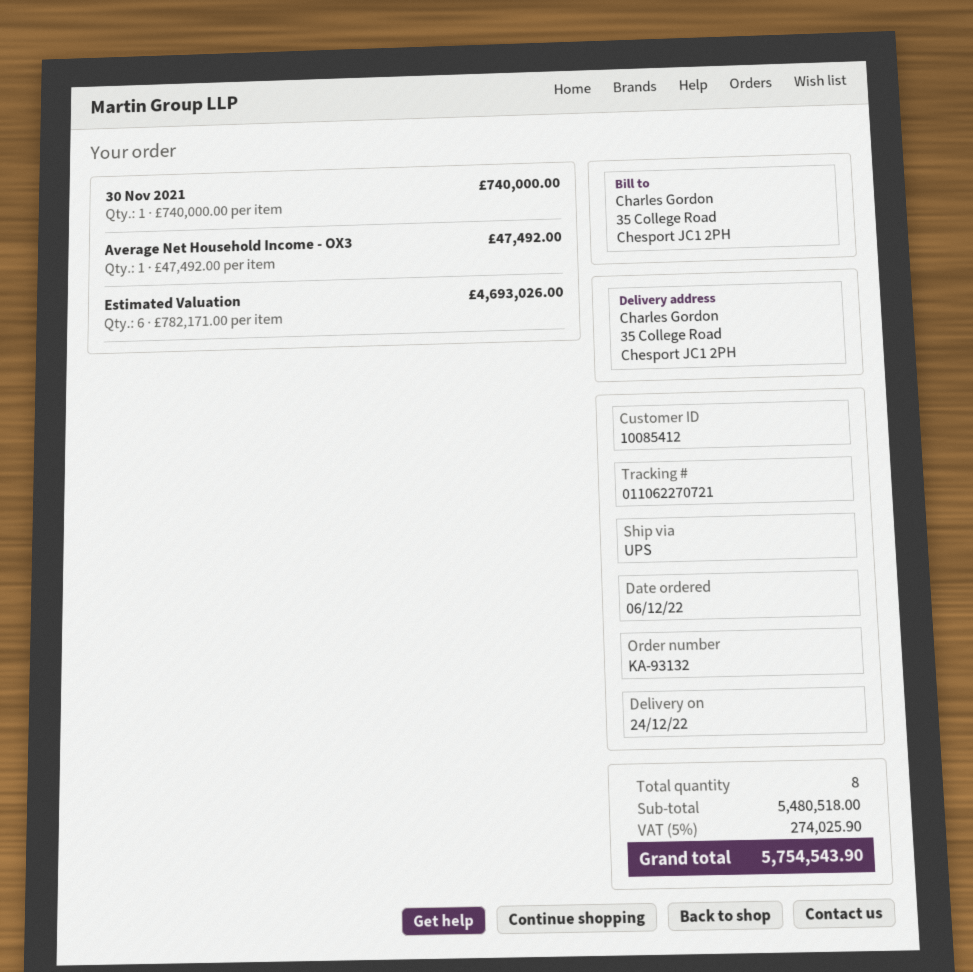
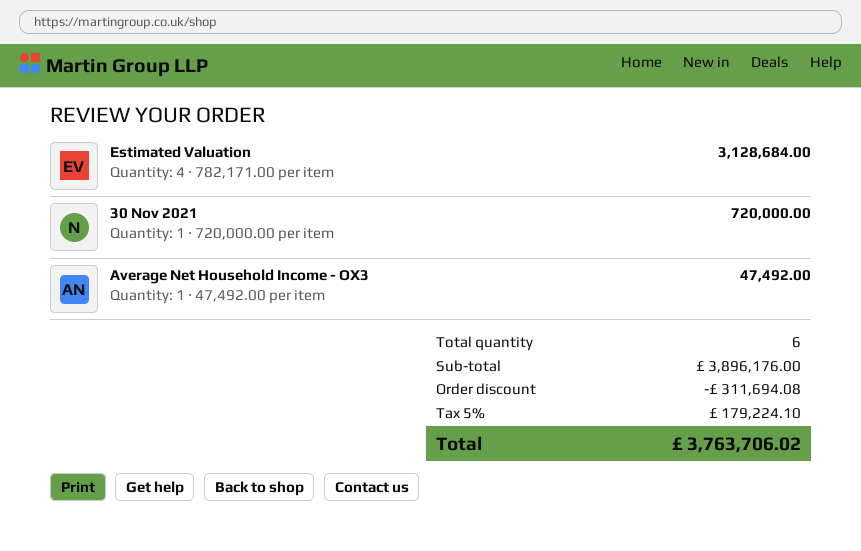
30 Nov 2021: 1 x 740000.00 = 740000.00 -> 1 x 720000.00 = 720000.00
Estimated Valuation: 6 x 782171.00 = 4693026.00 -> 4 x 782171.00 = 3128684.00
total quantity: 8 -> 6
subtotal: 5480518.00 -> 3896176.00
discount: none -> 311694.08
tax: 5% = 274025.90 -> 5% = 179224.10
total: 5754543.90 -> 3763706.02

